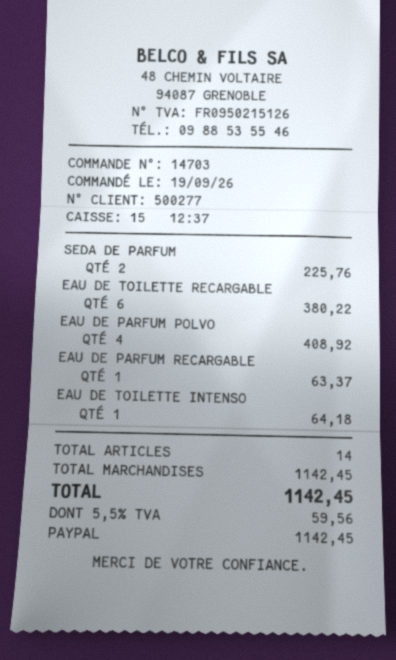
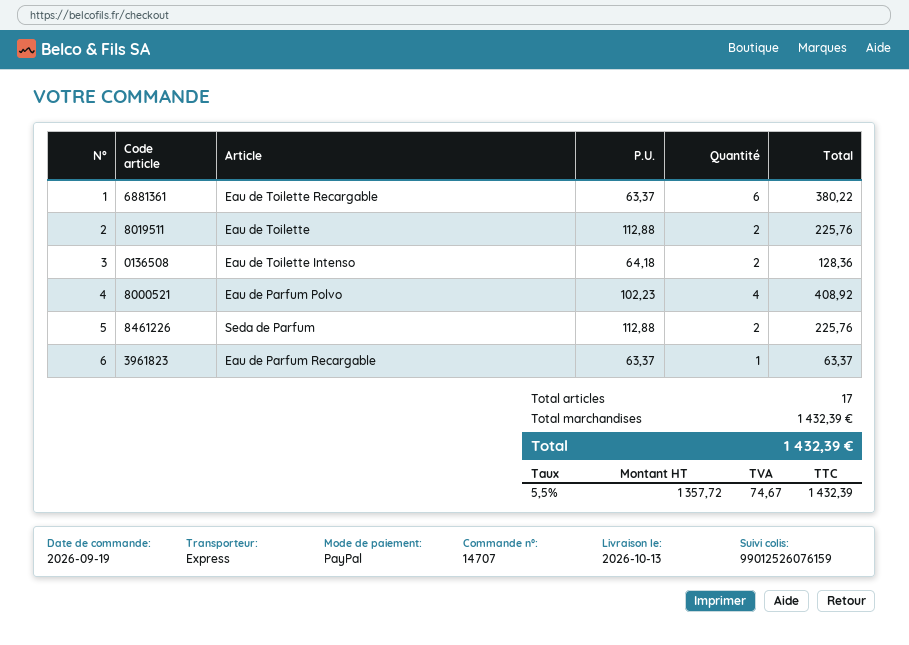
order number: 14703 -> 14707
EAU DE TOILETTE INTENSO: 1 for 64.18 -> 2 for 128.36
Eau de Toilette: none -> 2 for 225.76
total quantity: 14 -> 17
subtotal: 1142.45 -> 1432.39
tax: 5.5% = 59.56 -> 5.5% = 74.67
total: 1142.45 -> 1432.39

